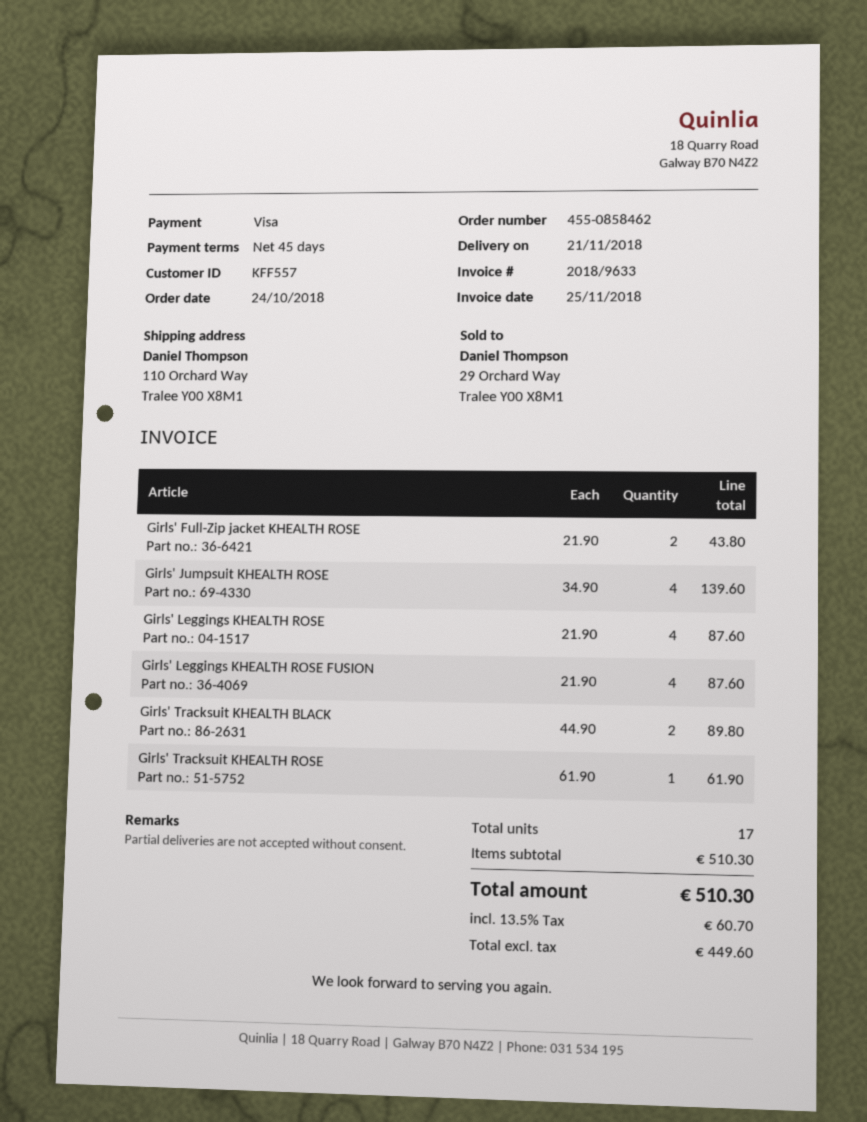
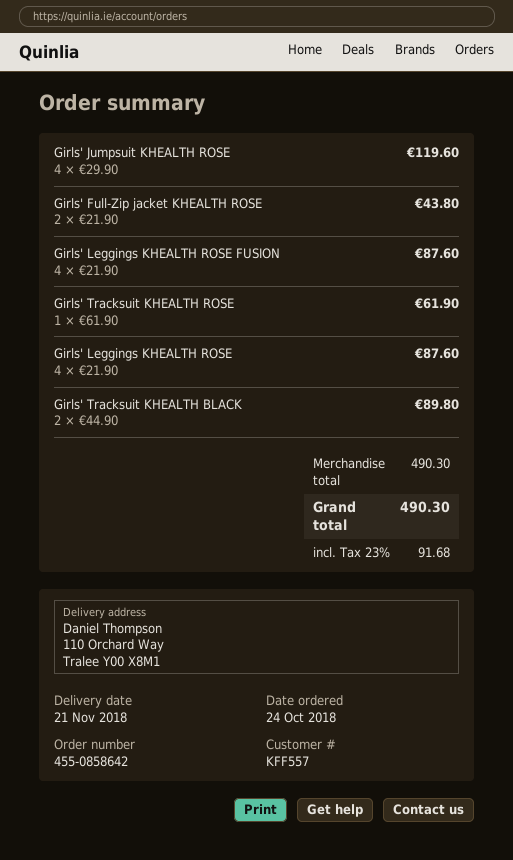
order number: 455-0858462 -> 455-0858642
Girls' Jumpsuit KHEALTH ROSE: 4 x 34.90 = 139.60 -> 4 x 29.90 = 119.60
subtotal: 510.30 -> 490.30
tax: 13.5% = 60.70 -> 23% = 91.68
total: 510.30 -> 490.30

